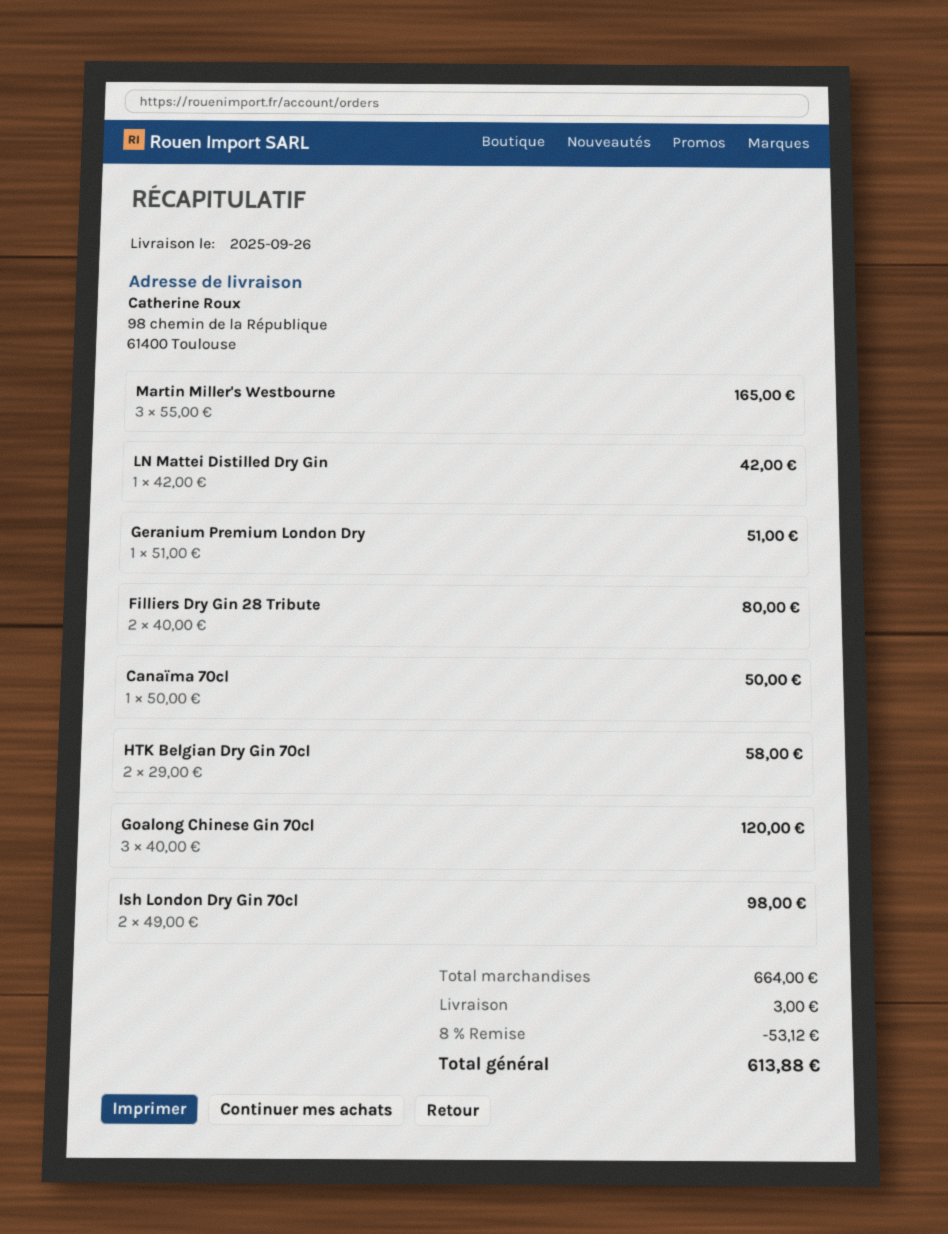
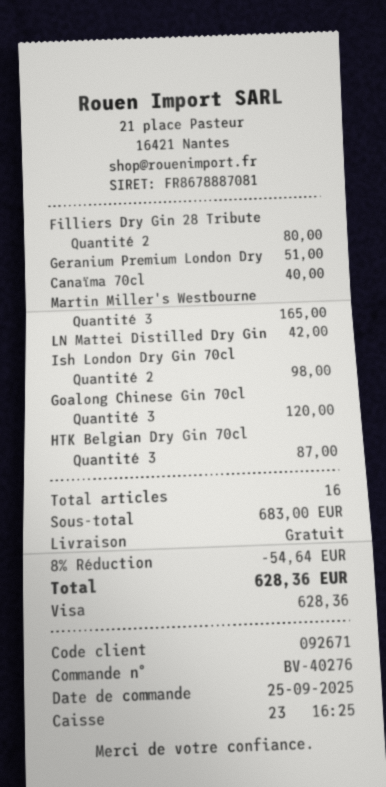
Canaïma 70cl: 1 for 50.00 -> 1 for 40.00
HTK Belgian Dry Gin 70cl: 2 for 58.00 -> 3 for 87.00
subtotal: 664.00 -> 683.00
discount: 8% = 53.12 -> 8% = 54.64
shipping: 3.00 -> 0.00
total: 613.88 -> 628.36

